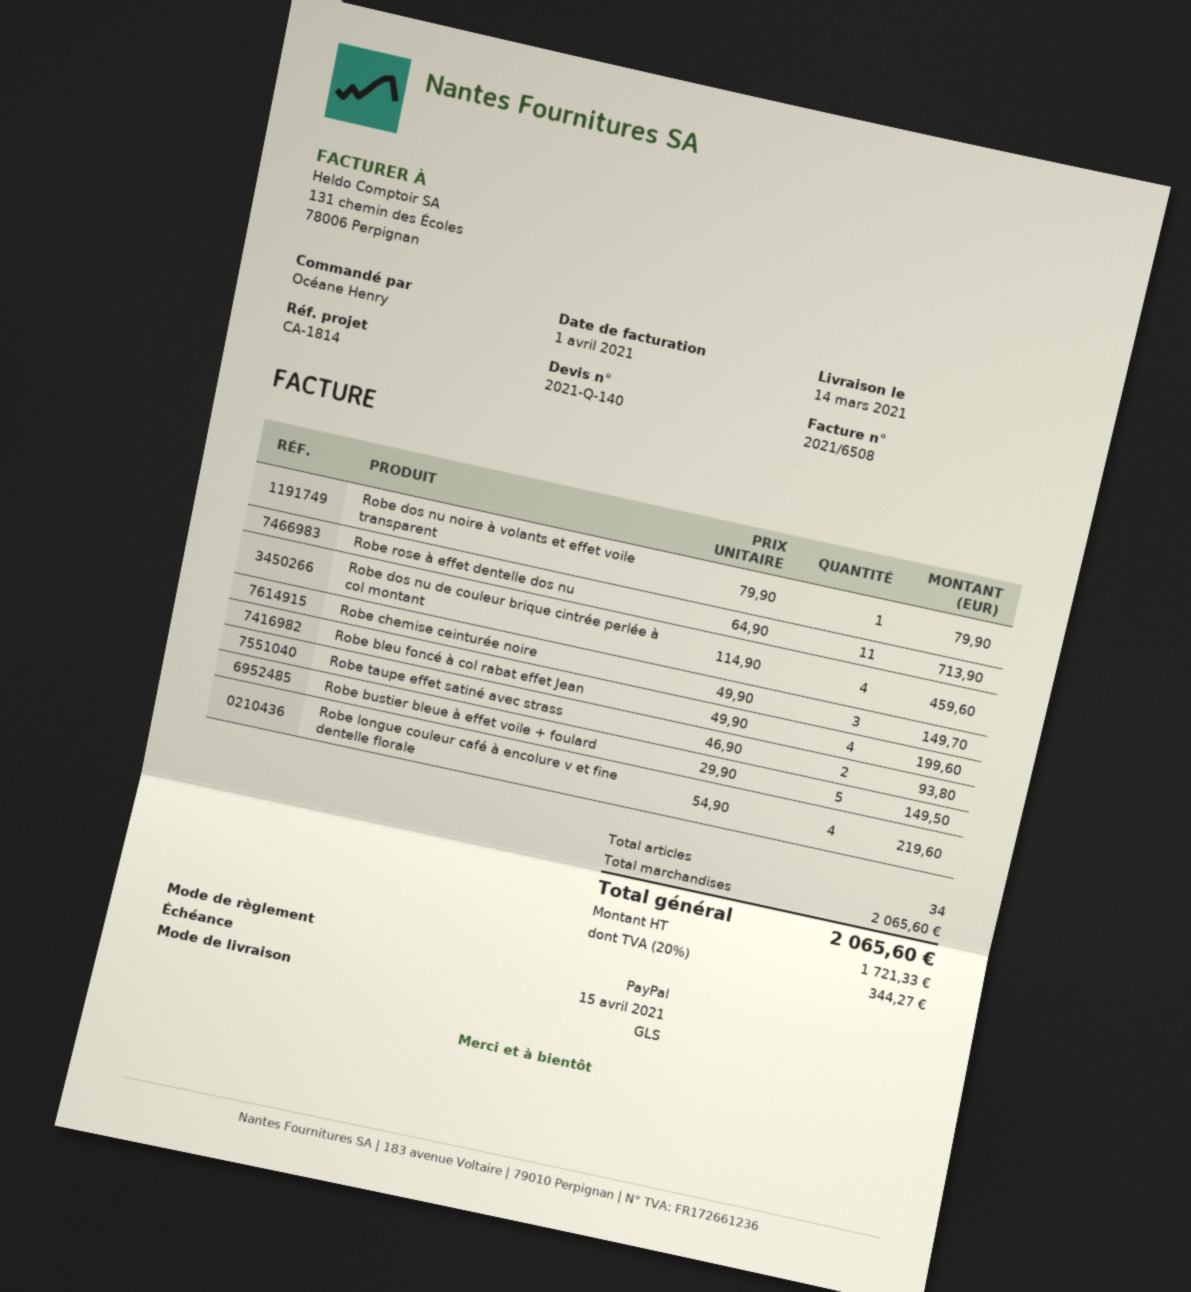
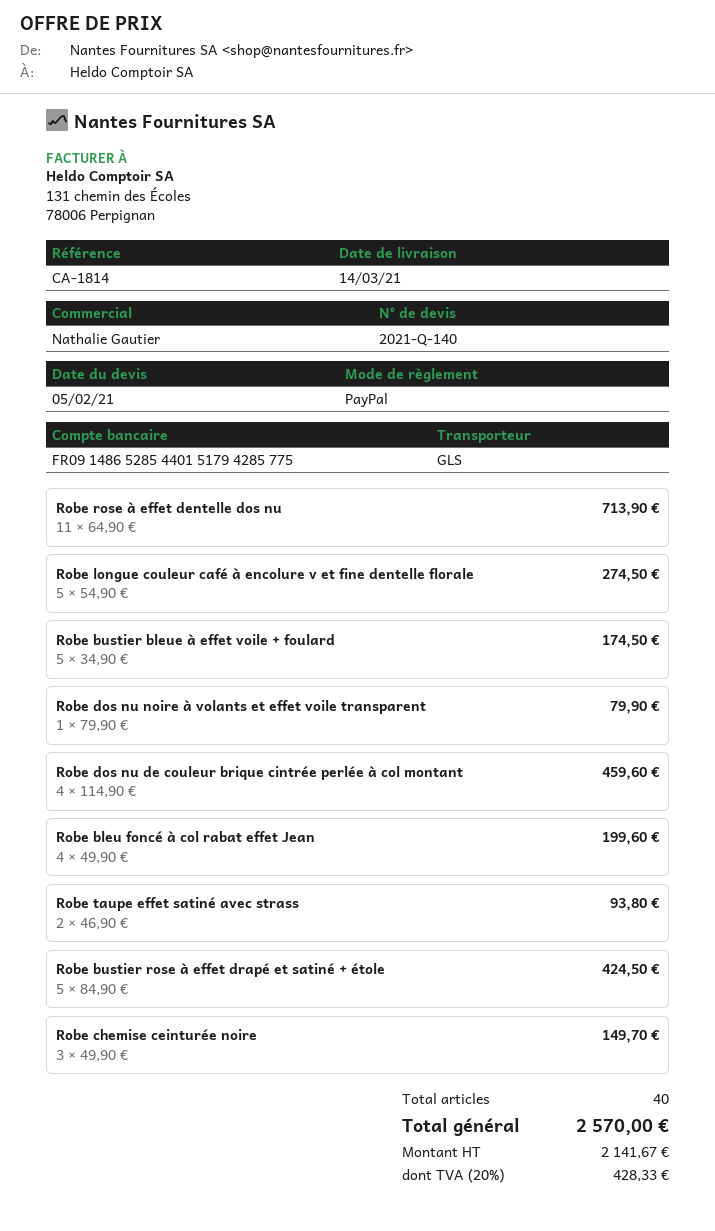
Robe bustier bleue à effet voile + foulard: 5 x 29.90 = 149.50 -> 5 x 34.90 = 174.50
Robe longue couleur café à encolure v et fine dentelle florale: 4 x 54.90 = 219.60 -> 5 x 54.90 = 274.50
Robe bustier rose à effet drapé et satiné + étole: none -> 5 x 84.90 = 424.50
total quantity: 34 -> 40
net: 1721.33 -> 2141.67
tax: 20% = 344.27 -> 20% = 428.33
total: 2065.60 -> 2570.00

